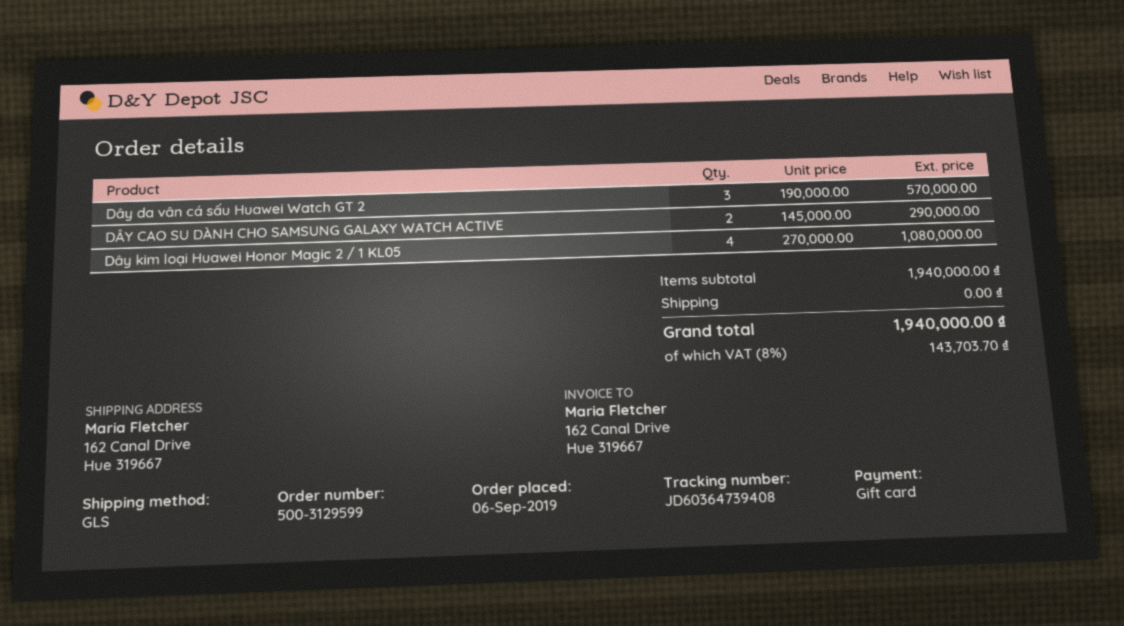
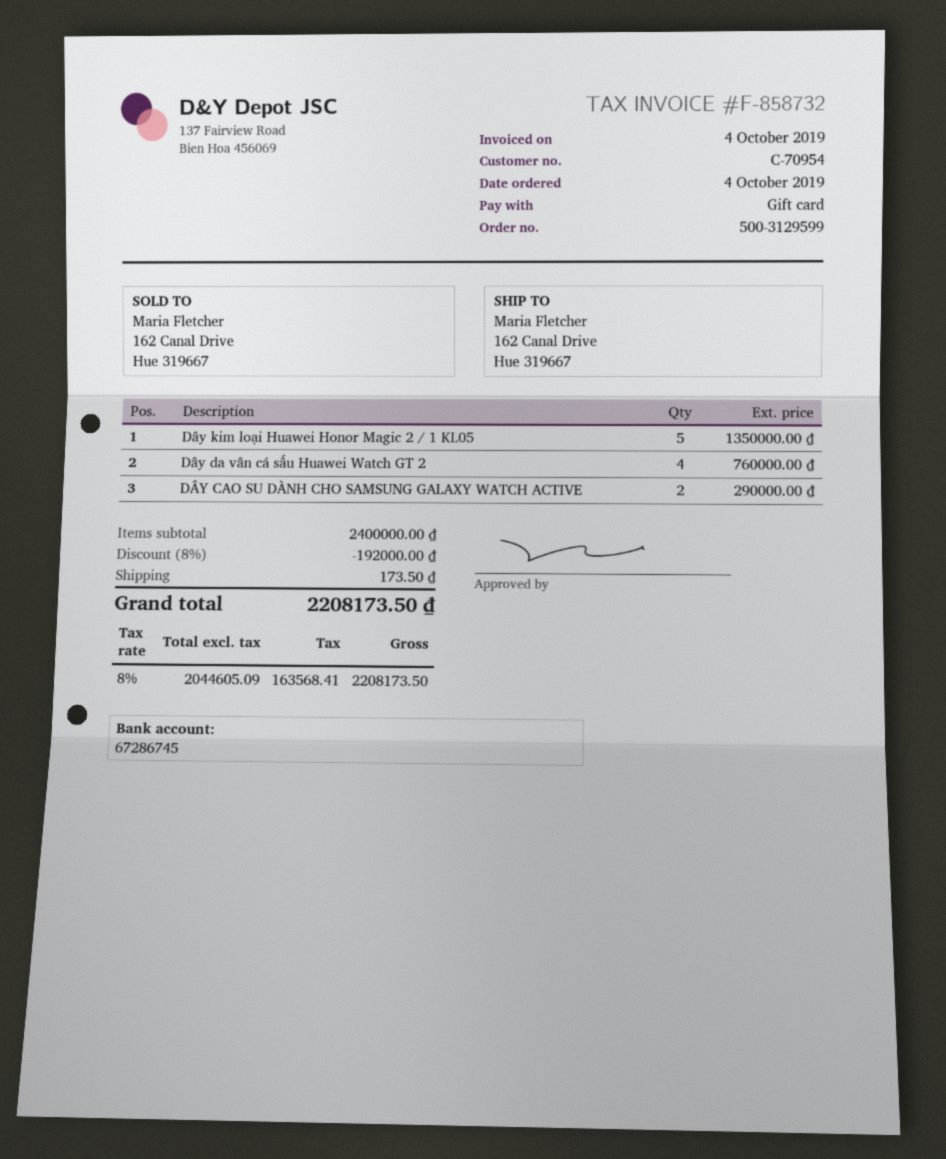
order date: 2019-09-06 -> 2019-10-04
Dây da vân cá sấu Huawei Watch GT 2: 3 for 570000.00 -> 4 for 760000.00
Dây kim loại Huawei Honor Magic 2 / 1 KL05: 4 for 1080000.00 -> 5 for 1350000.00
subtotal: 1940000.00 -> 2400000.00
discount: none -> 8% = 192000.00
shipping: 0.00 -> 173.50
tax: 8% = 143703.70 -> 8% = 163568.41
total: 1940000.00 -> 2208173.50

